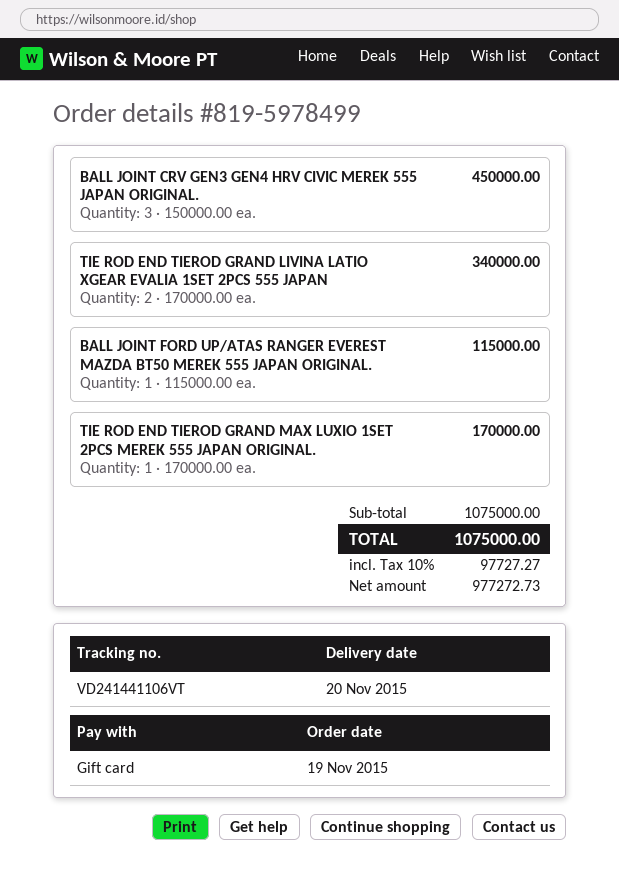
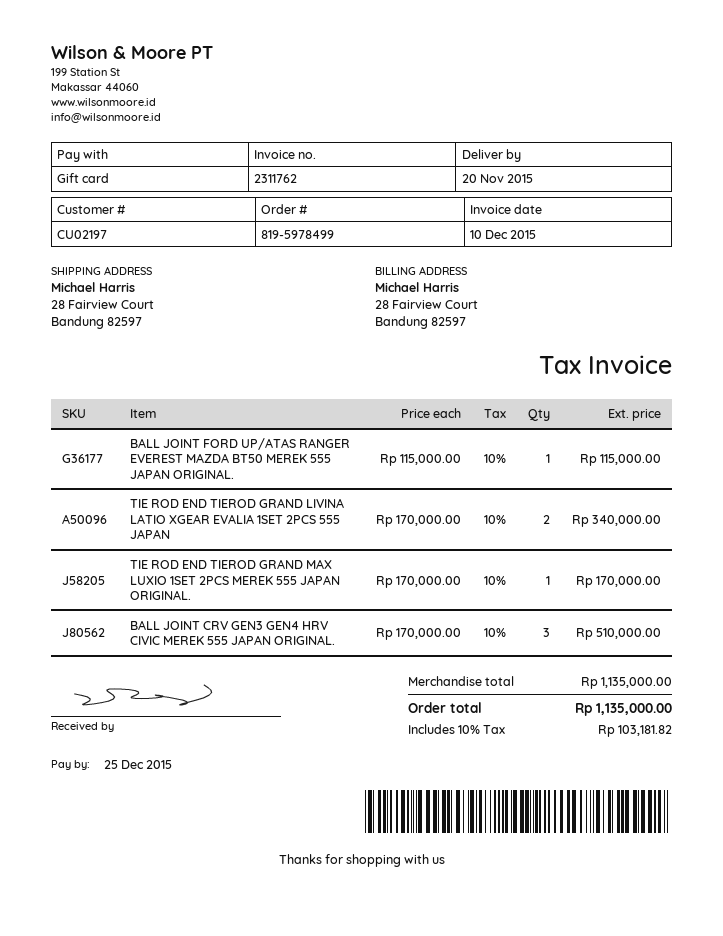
BALL JOINT CRV GEN3 GEN4 HRV CIVIC MEREK 555 JAPAN ORIGINAL.: 3 x 150000.00 = 450000.00 -> 3 x 170000.00 = 510000.00
subtotal: 1075000.00 -> 1135000.00
tax: 10% = 97727.27 -> 10% = 103181.82
total: 1075000.00 -> 1135000.00

